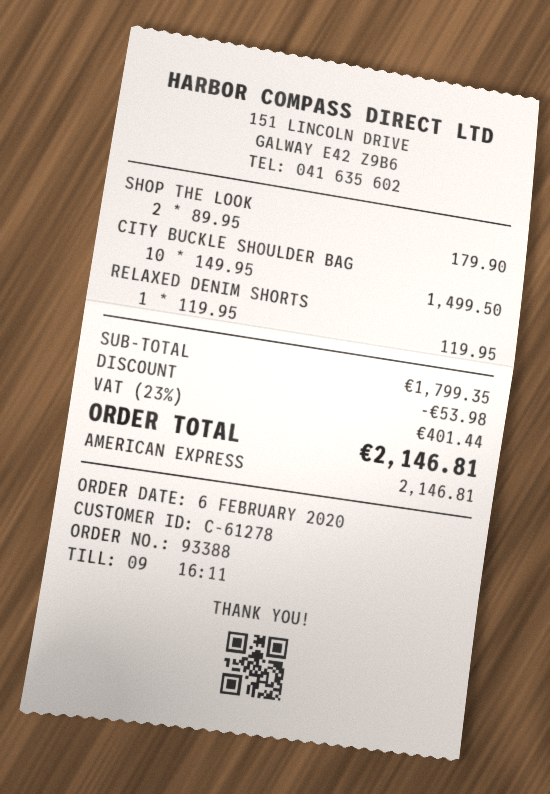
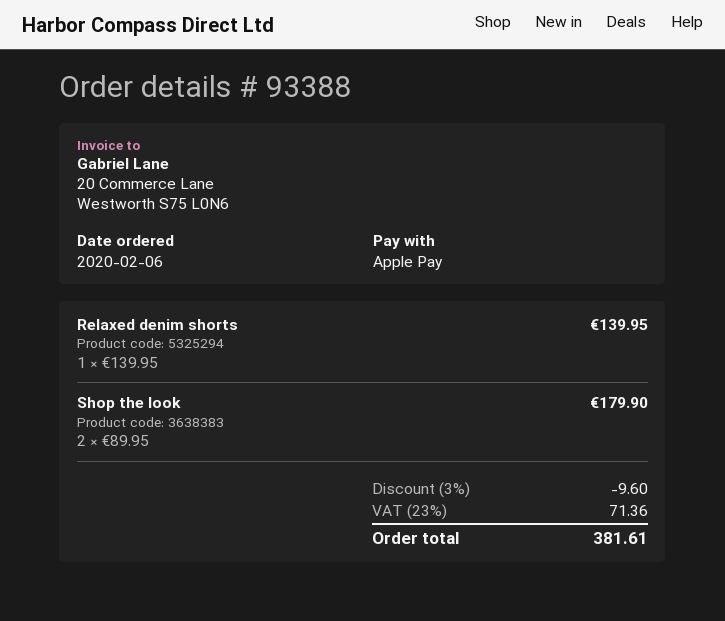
payment method: American Express -> Apple Pay
CITY BUCKLE SHOULDER BAG: 10 x 149.95 = 1499.50 -> none
RELAXED DENIM SHORTS: 1 x 119.95 = 119.95 -> 1 x 139.95 = 139.95
discount: 53.98 -> 9.60
tax: 23% = 401.44 -> 23% = 71.36
total: 2146.81 -> 381.61

